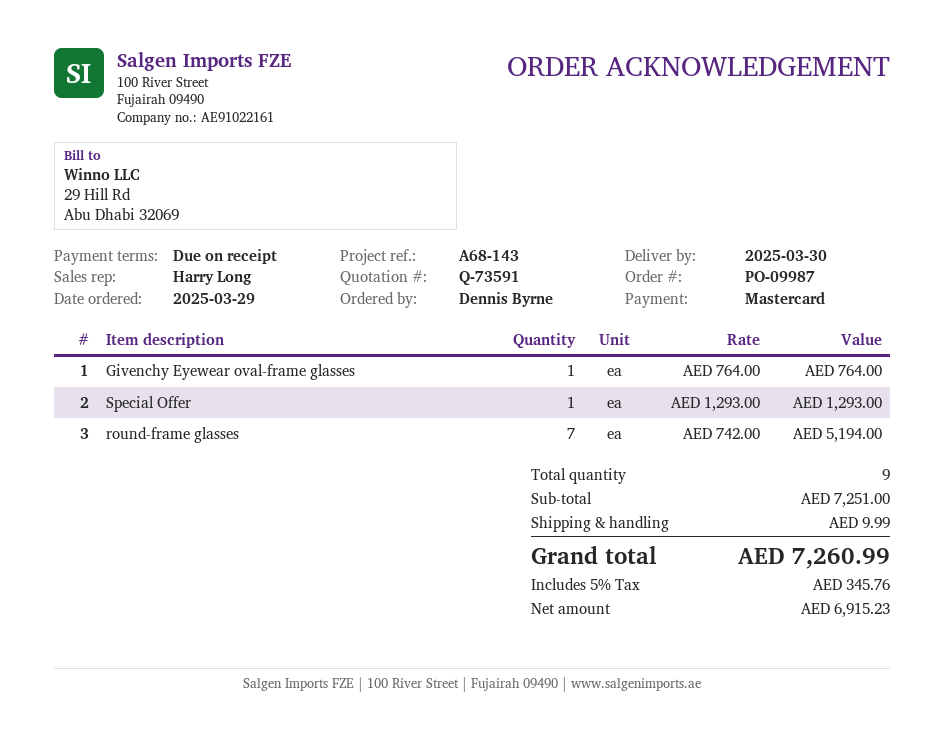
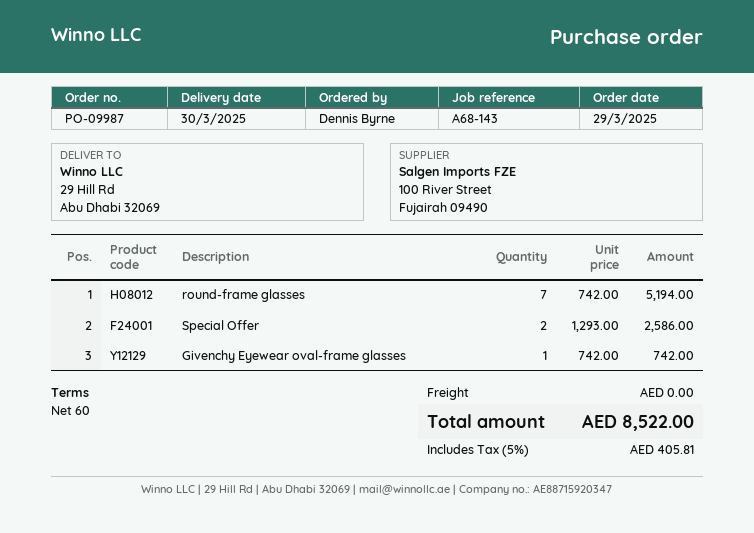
payment terms: on receipt -> 60 days
Givenchy Eyewear oval-frame glasses: 1 x 764.00 = 764.00 -> 1 x 742.00 = 742.00
Special Offer: 1 x 1293.00 = 1293.00 -> 2 x 1293.00 = 2586.00
shipping: 9.99 -> 0.00
tax: 5% = 345.76 -> 5% = 405.81
total: 7260.99 -> 8522.00

